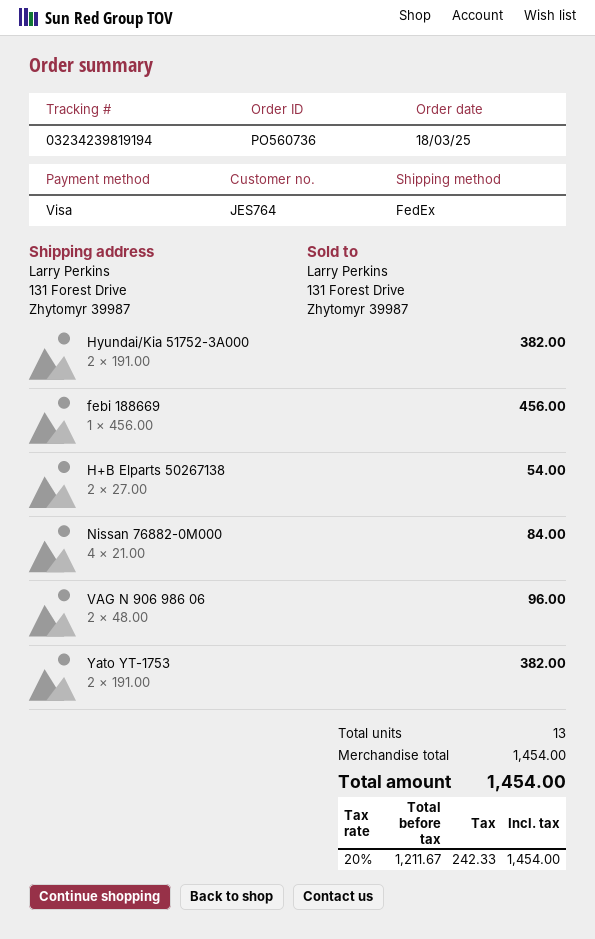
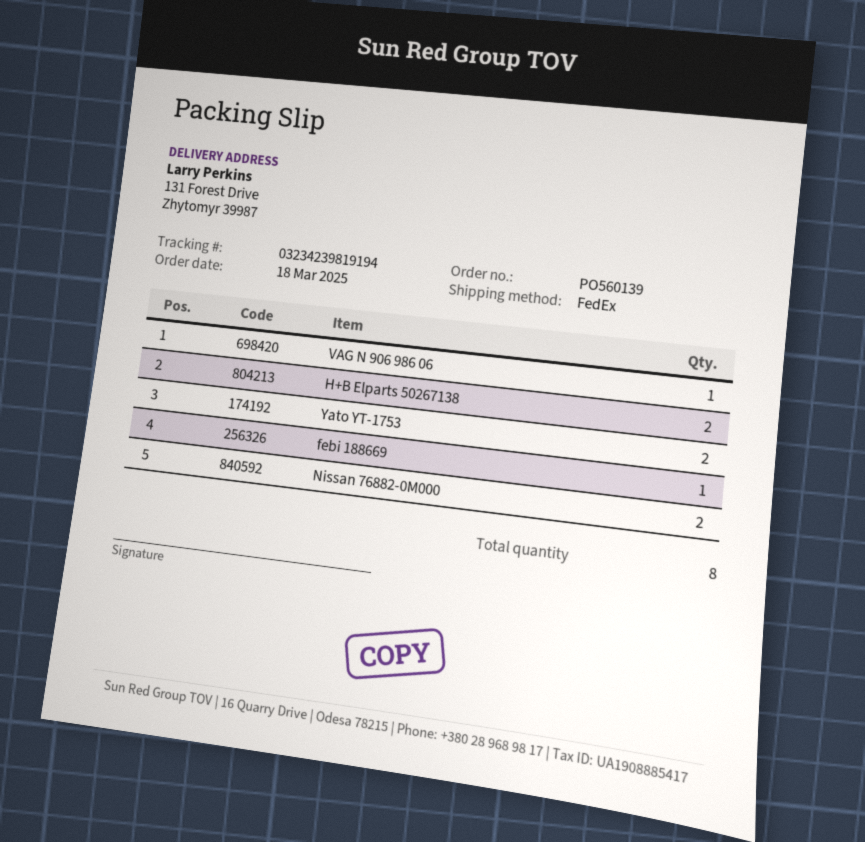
order number: PO560736 -> PO560139
Hyundai/Kia 51752-3A000: 2 -> none
Nissan 76882-0M000: 4 -> 2
VAG N 906 986 06: 2 -> 1
total quantity: 13 -> 8

